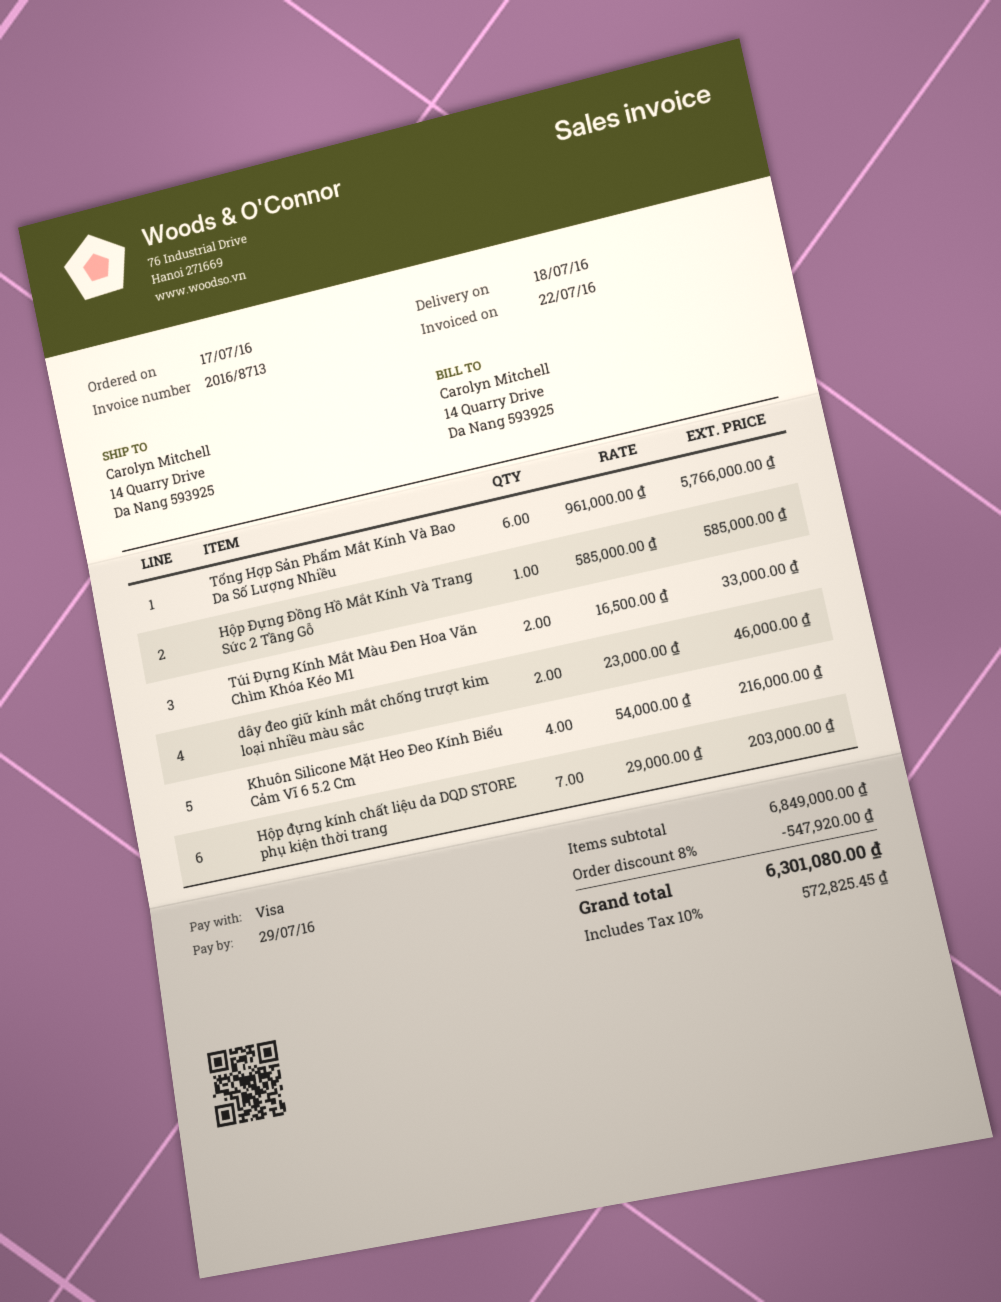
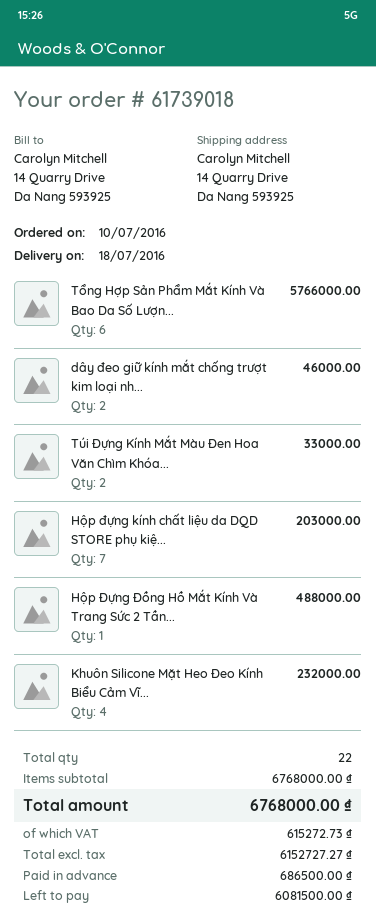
order date: 2016-07-17 -> 2016-07-10
Hộp Đựng Đồng Hồ Mắt Kính Và Trang Sức 2 Tầng Gỗ: 1 for 585000.00 -> 1 for 488000.00
Khuôn Silicone Mặt Heo Đeo Kính Biểu Cảm Vĩ 6 5.2 Cm: 4 for 216000.00 -> 4 for 232000.00
subtotal: 6849000.00 -> 6768000.00
discount: 8% = 547920.00 -> none
tax: 572825.45 -> 615272.73
total: 6301080.00 -> 6768000.00

